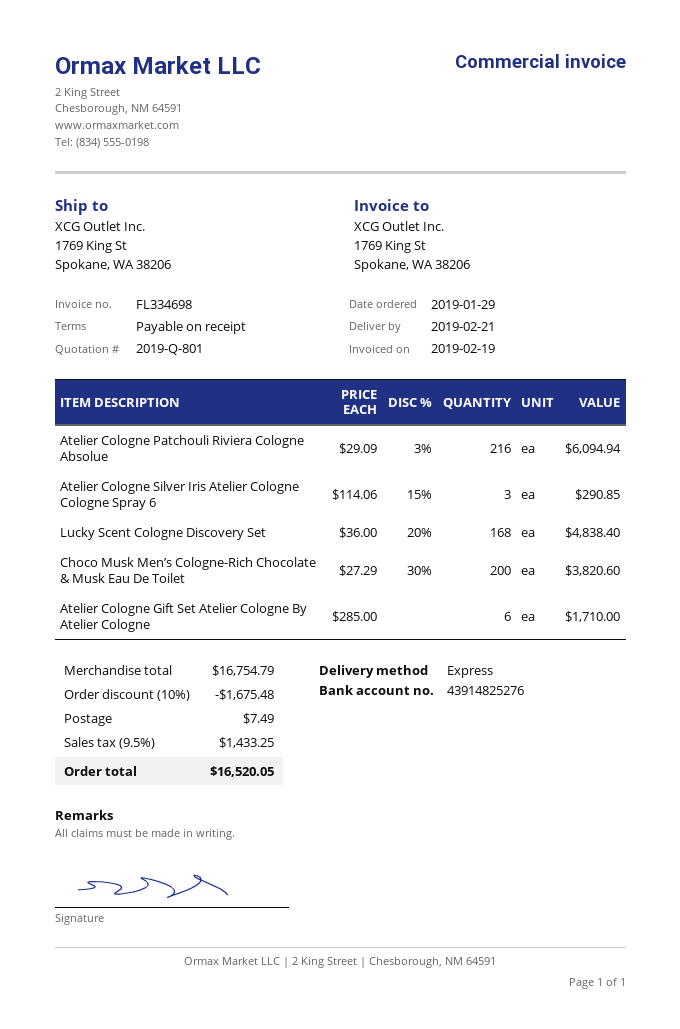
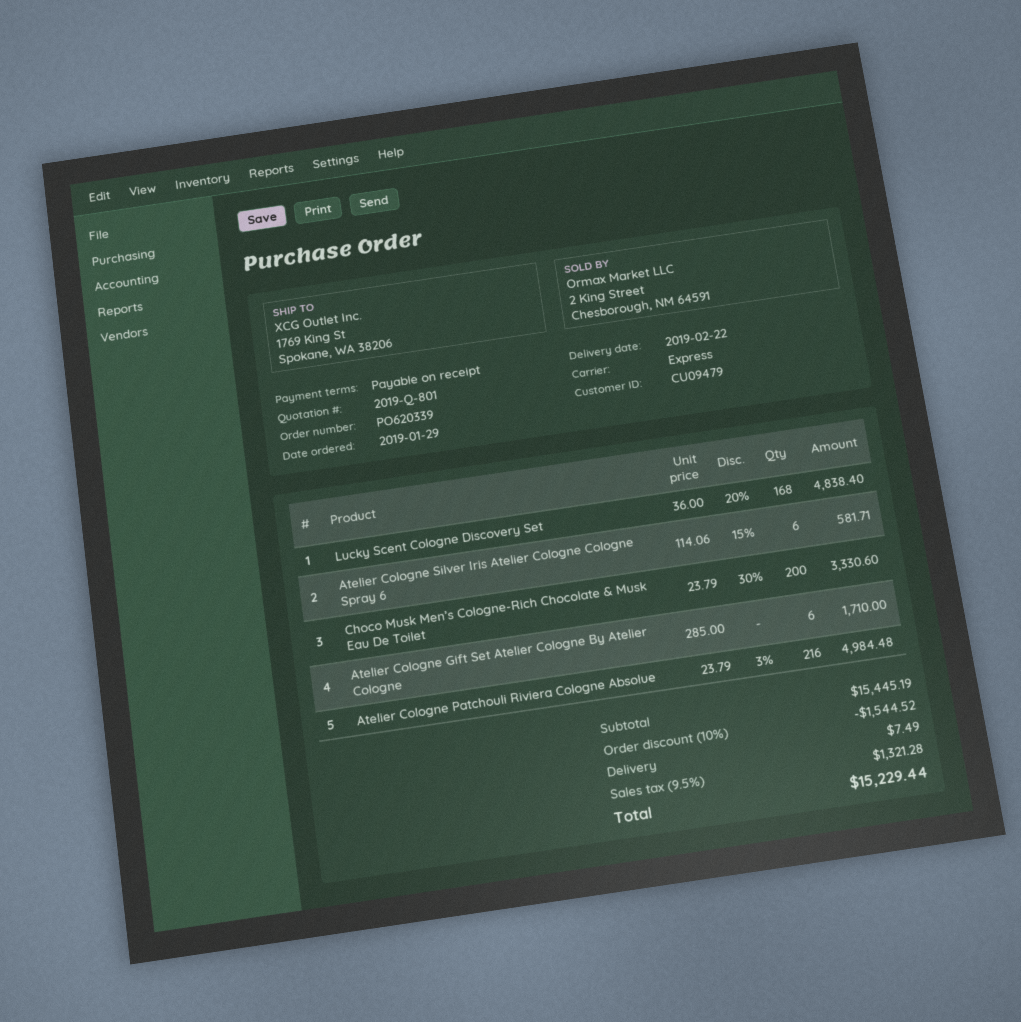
delivery date: 2019-02-21 -> 2019-02-22
Atelier Cologne Patchouli Riviera Cologne Absolue: 216 x 29.09 - 3% = 6094.94 -> 216 x 23.79 - 3% = 4984.48
Atelier Cologne Silver Iris Atelier Cologne Cologne Spray 6: 3 x 114.06 - 15% = 290.85 -> 6 x 114.06 - 15% = 581.71
Choco Musk Men’s Cologne-Rich Chocolate & Musk Eau De Toilet: 200 x 27.29 - 30% = 3820.60 -> 200 x 23.79 - 30% = 3330.60
subtotal: 16754.79 -> 15445.19
discount: 10% = 1675.48 -> 10% = 1544.52
tax: 9.5% = 1433.25 -> 9.5% = 1321.28
total: 16520.05 -> 15229.44

